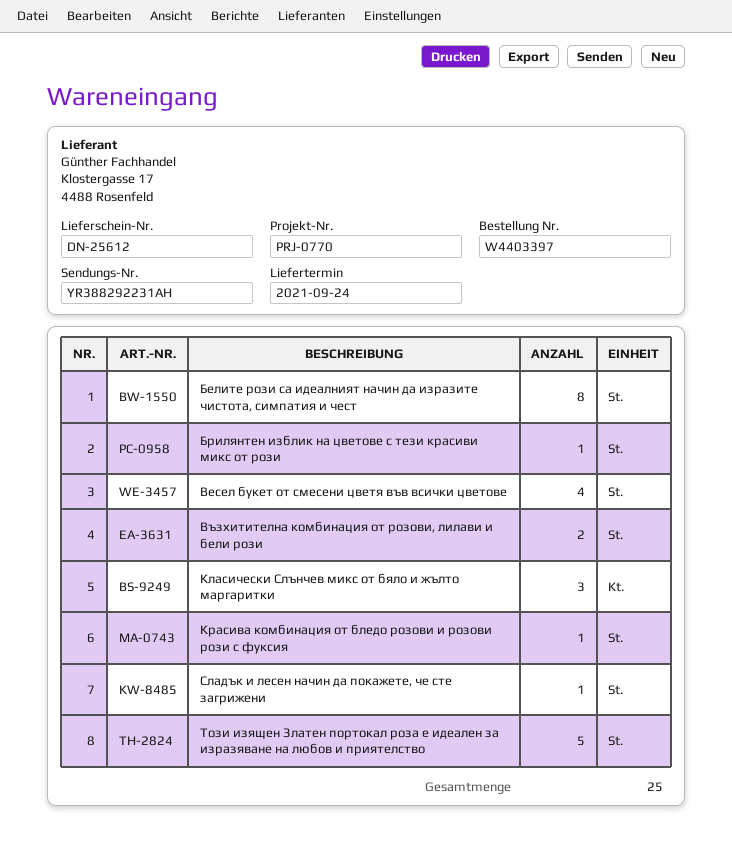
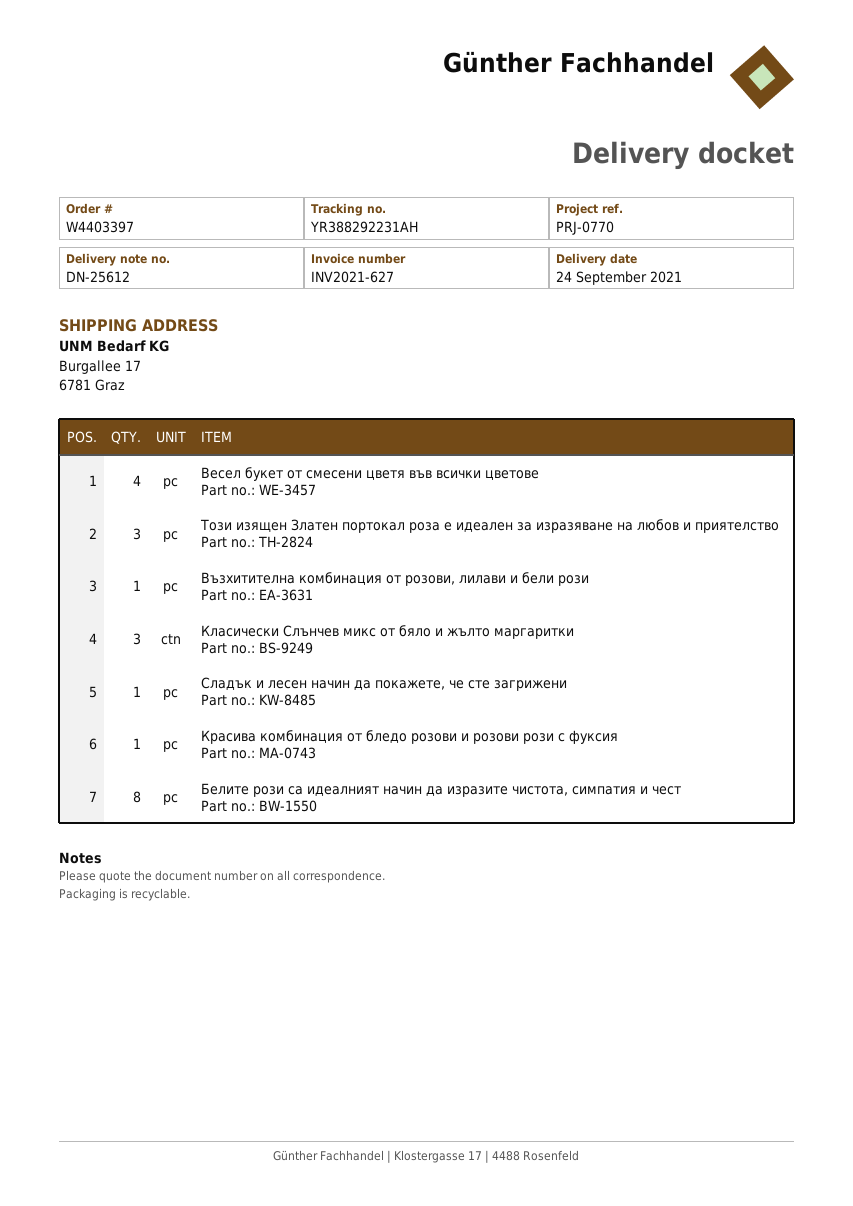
Брилянтен изблик на цветове с тези красиви микс от рози: 1 -> none
Възхитителна комбинация от розови, лилави и бели рози: 2 -> 1
Този изящен Златен портокал роза е идеален за изразяване на любов и приятелство: 5 -> 3

